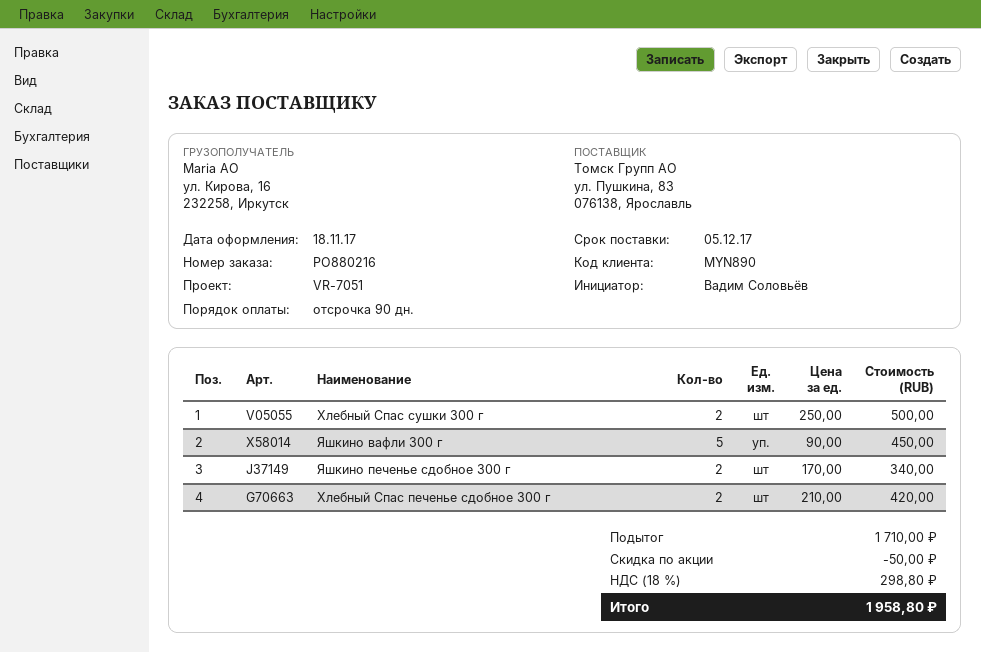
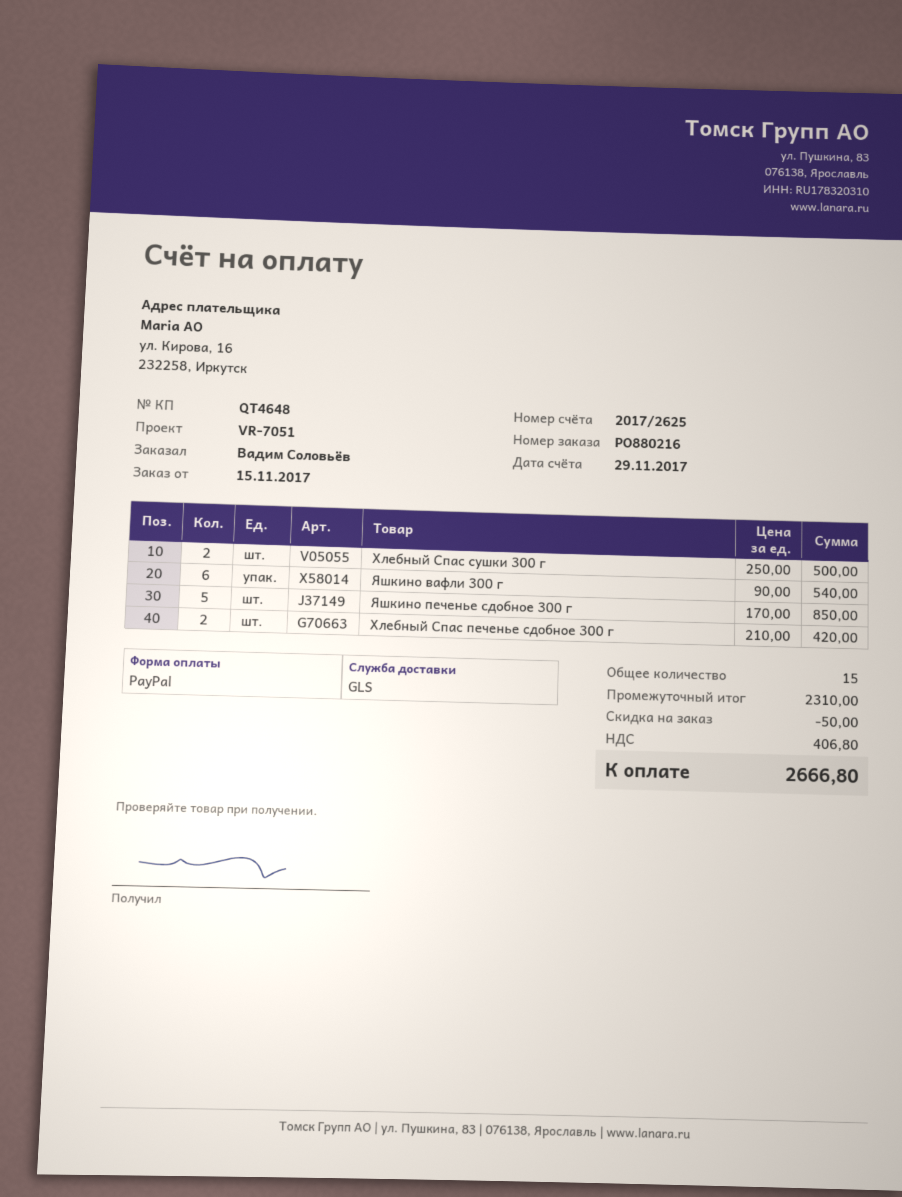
order date: 2017-11-18 -> 2017-11-15
Яшкино вафли 300 г: 5 x 90.00 = 450.00 -> 6 x 90.00 = 540.00
Яшкино печенье сдобное 300 г: 2 x 170.00 = 340.00 -> 5 x 170.00 = 850.00
subtotal: 1710.00 -> 2310.00
tax: 298.80 -> 406.80
total: 1958.80 -> 2666.80

